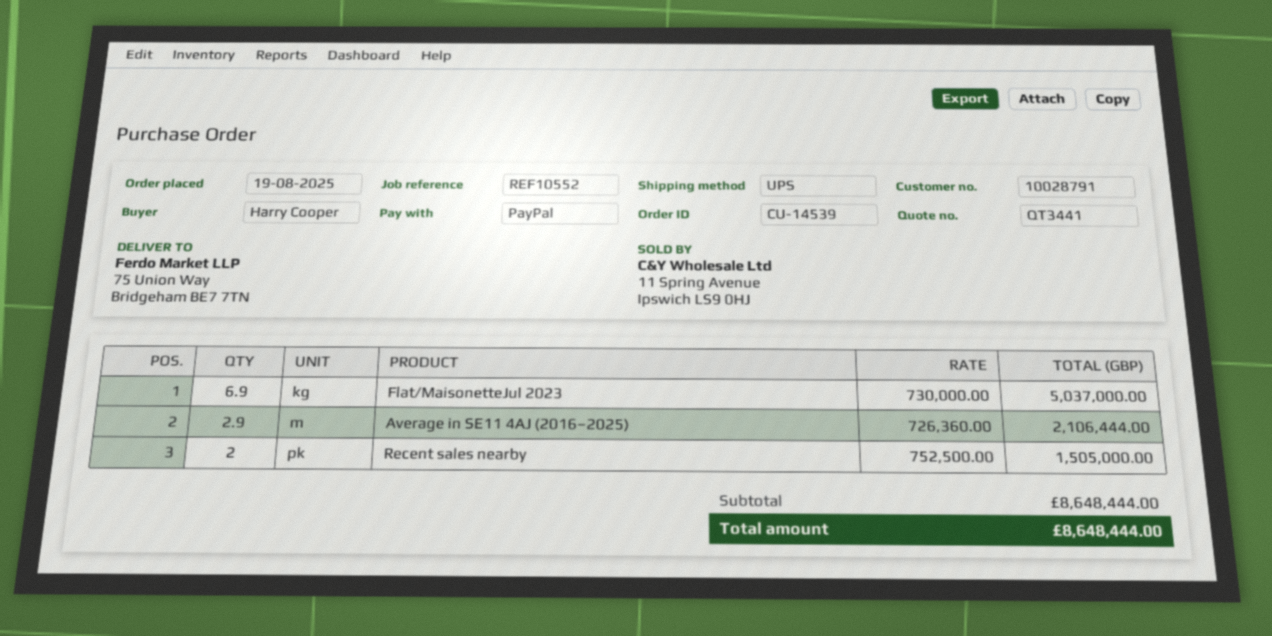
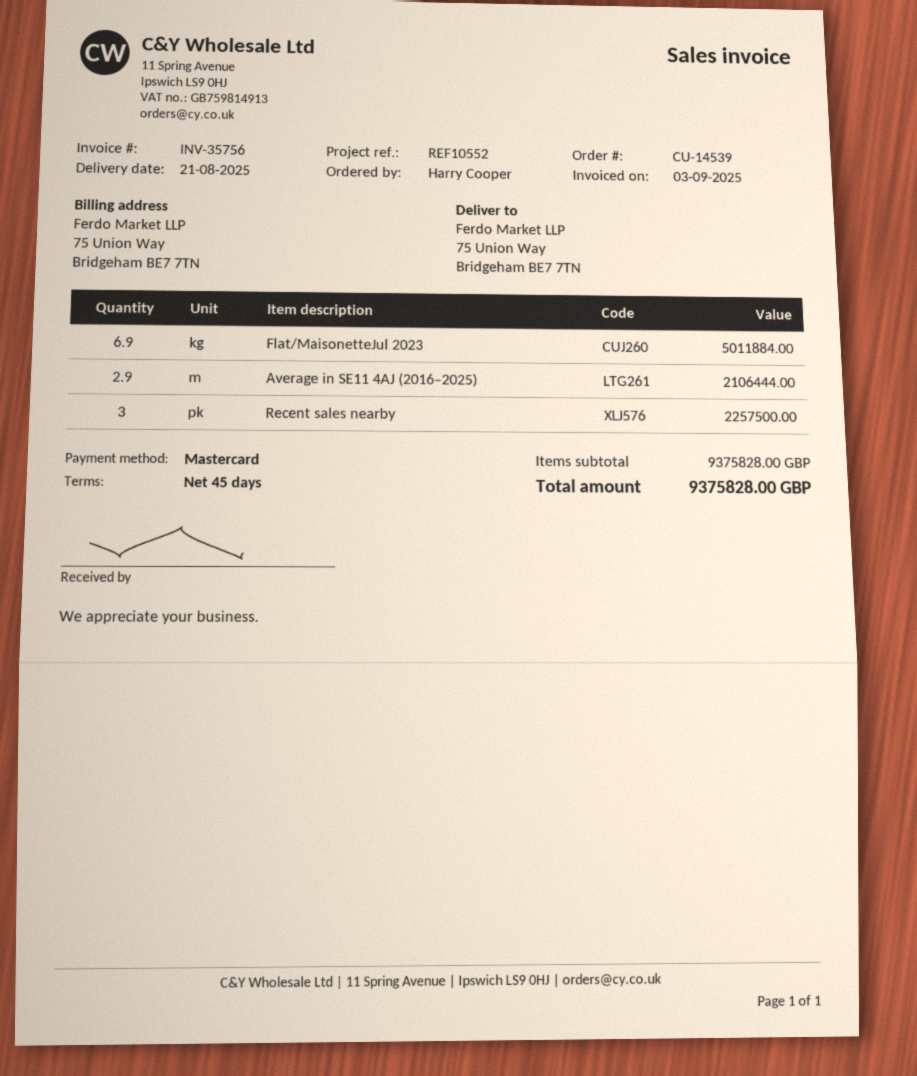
payment method: PayPal -> Mastercard
Flat/MaisonetteJul 2023: 6.9 for 5037000.00 -> 6.9 for 5011884.00
Recent sales nearby: 2 for 1505000.00 -> 3 for 2257500.00
subtotal: 8648444.00 -> 9375828.00
total: 8648444.00 -> 9375828.00

